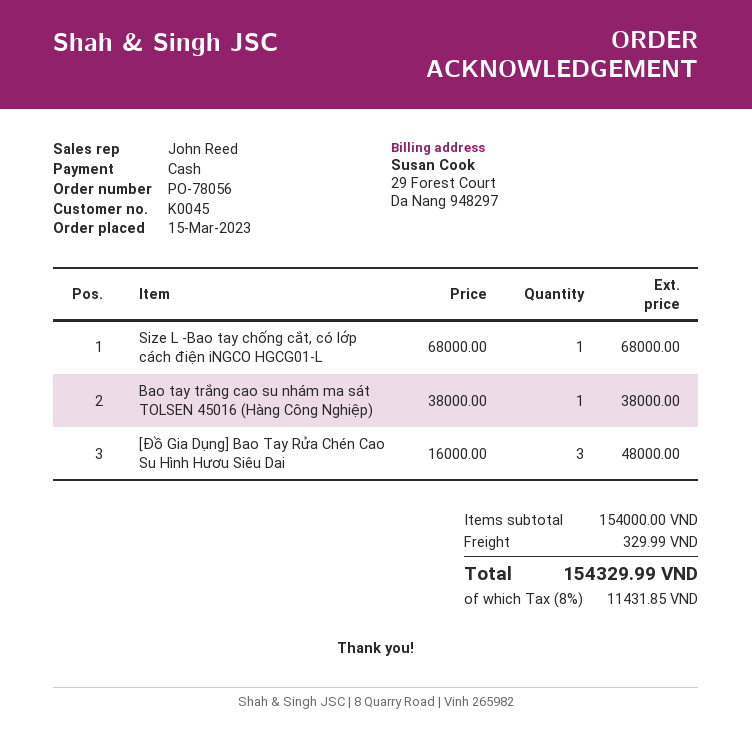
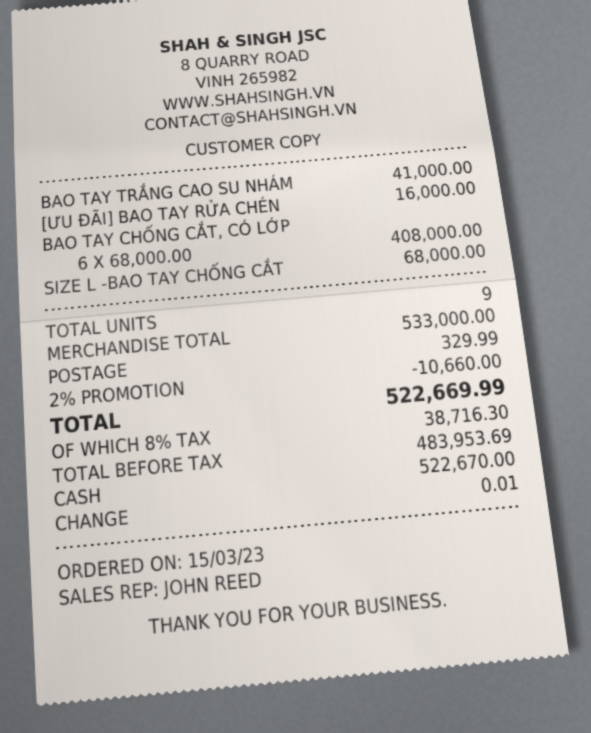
Bao tay trắng cao su nhám ma sát TOLSEN 45016 (Hàng Công Nghiệp): 1 x 38000.00 = 38000.00 -> 1 x 41000.00 = 41000.00
[Đồ Gia Dụng] Bao Tay Rửa Chén Cao Su Hình Hươu Siêu Dai: 3 x 16000.00 = 48000.00 -> none
[ƯU ĐÃI] BAO TAY RỬA CHÉN: none -> 1 x 16000.00 = 16000.00
BAO TAY CHỐNG CẮT, CÓ LỚP: none -> 6 x 68000.00 = 408000.00
subtotal: 154000.00 -> 533000.00
discount: none -> 2% = 10660.00
tax: 8% = 11431.85 -> 8% = 38716.30
total: 154329.99 -> 522669.99

